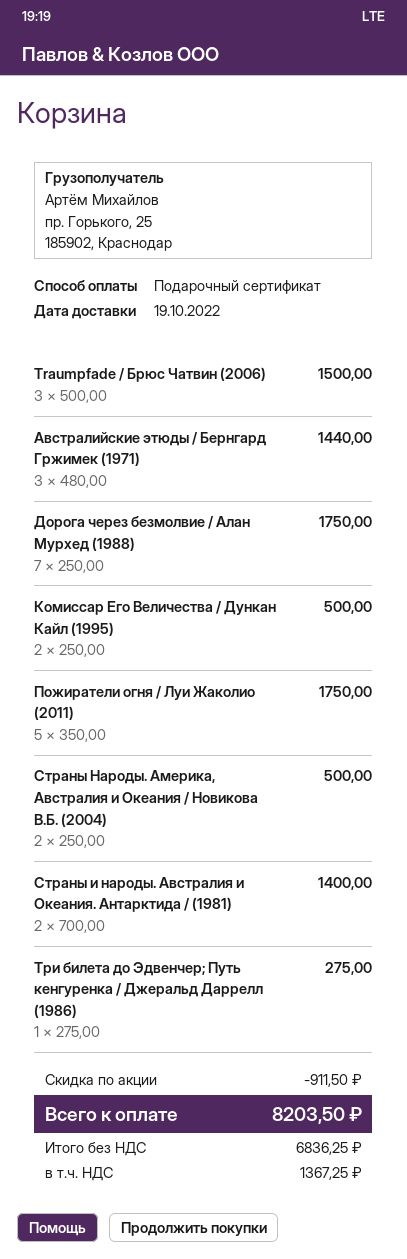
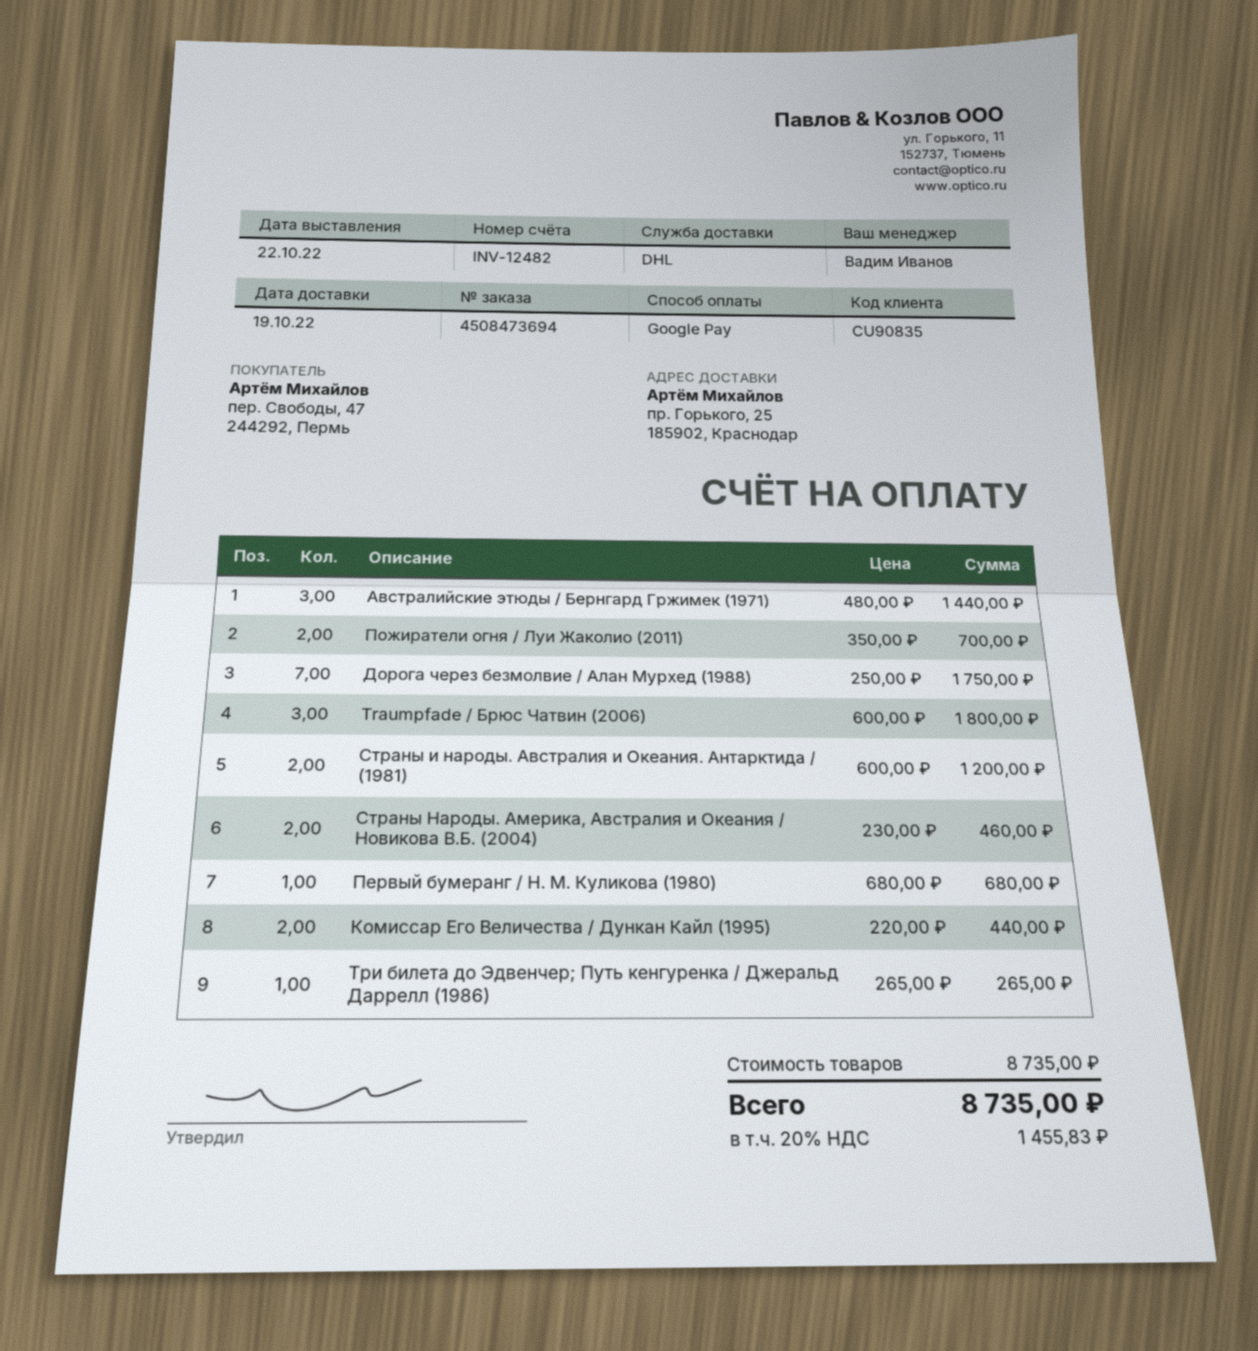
payment method: gift card -> Google Pay
Traumpfade / Брюс Чатвин (2006): 3 x 500.00 = 1500.00 -> 3 x 600.00 = 1800.00
Комиссар Его Величества / Дункан Кайл (1995): 2 x 250.00 = 500.00 -> 2 x 220.00 = 440.00
Пожиратели огня / Луи Жаколио (2011): 5 x 350.00 = 1750.00 -> 2 x 350.00 = 700.00
Страны Народы. Америка, Австралия и Океания / Новикова В.Б. (2004): 2 x 250.00 = 500.00 -> 2 x 230.00 = 460.00
Страны и народы. Австралия и Океания. Антарктида / (1981): 2 x 700.00 = 1400.00 -> 2 x 600.00 = 1200.00
Три билета до Эдвенчер; Путь кенгуренка / Джеральд Даррелл (1986): 1 x 275.00 = 275.00 -> 1 x 265.00 = 265.00
Первый бумеранг / Н. М. Куликова (1980): none -> 1 x 680.00 = 680.00
discount: 911.50 -> none
tax: 1367.25 -> 1455.83
total: 8203.50 -> 8735.00

